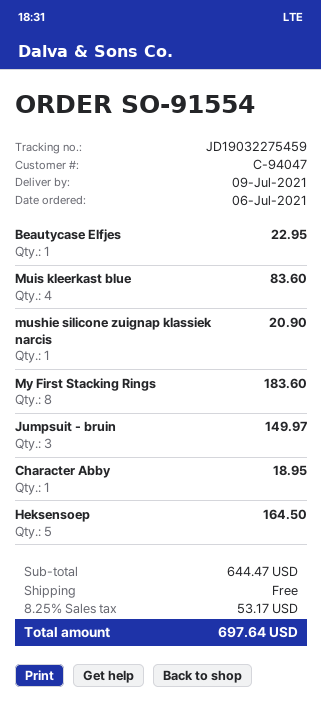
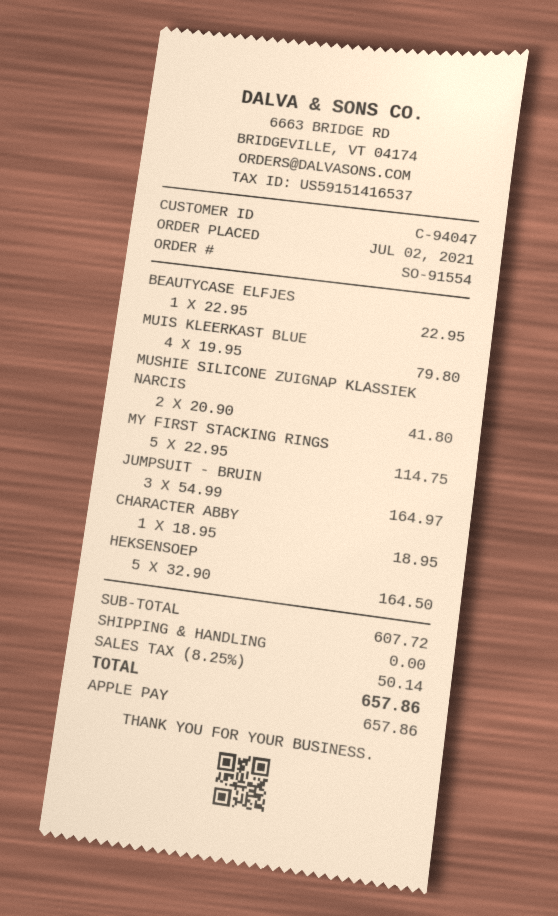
order date: 2021-07-06 -> 2021-07-02
Muis kleerkast blue: 4 for 83.60 -> 4 for 79.80
mushie silicone zuignap klassiek narcis: 1 for 20.90 -> 2 for 41.80
My First Stacking Rings: 8 for 183.60 -> 5 for 114.75
Jumpsuit - bruin: 3 for 149.97 -> 3 for 164.97
subtotal: 644.47 -> 607.72
tax: 8.25% = 53.17 -> 8.25% = 50.14
total: 697.64 -> 657.86

